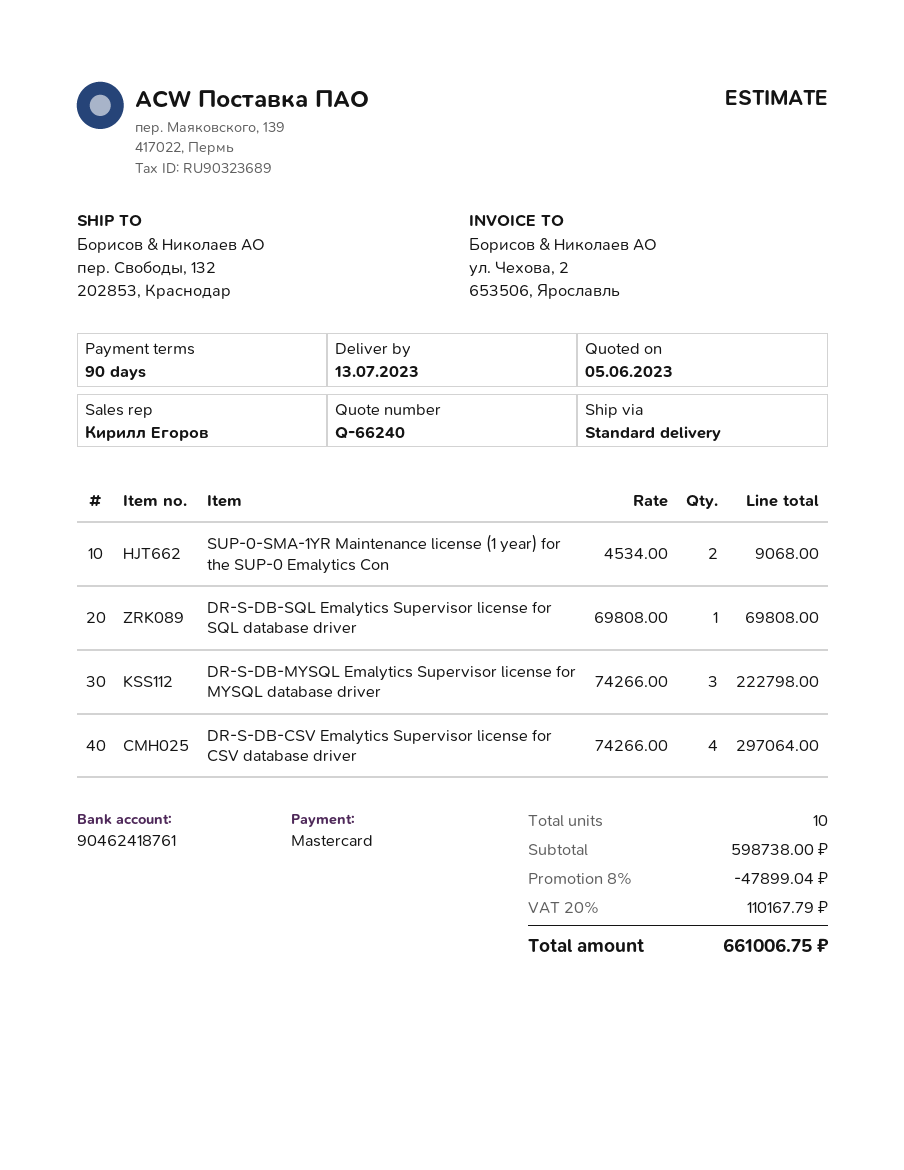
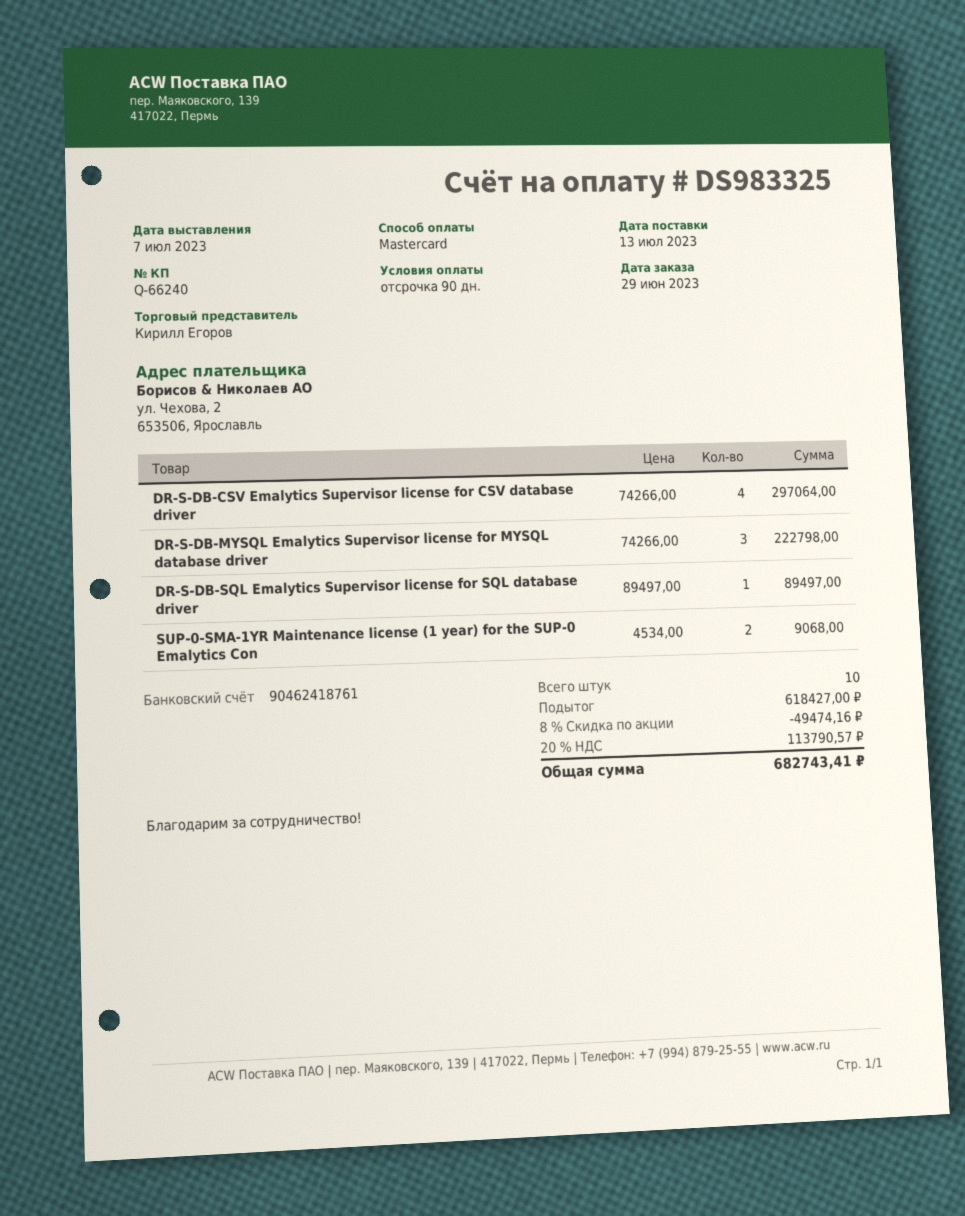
DR-S-DB-SQL Emalytics Supervisor license for SQL database driver: 1 x 69808.00 = 69808.00 -> 1 x 89497.00 = 89497.00
subtotal: 598738.00 -> 618427.00
discount: 8% = 47899.04 -> 8% = 49474.16
tax: 20% = 110167.79 -> 20% = 113790.57
total: 661006.75 -> 682743.41

